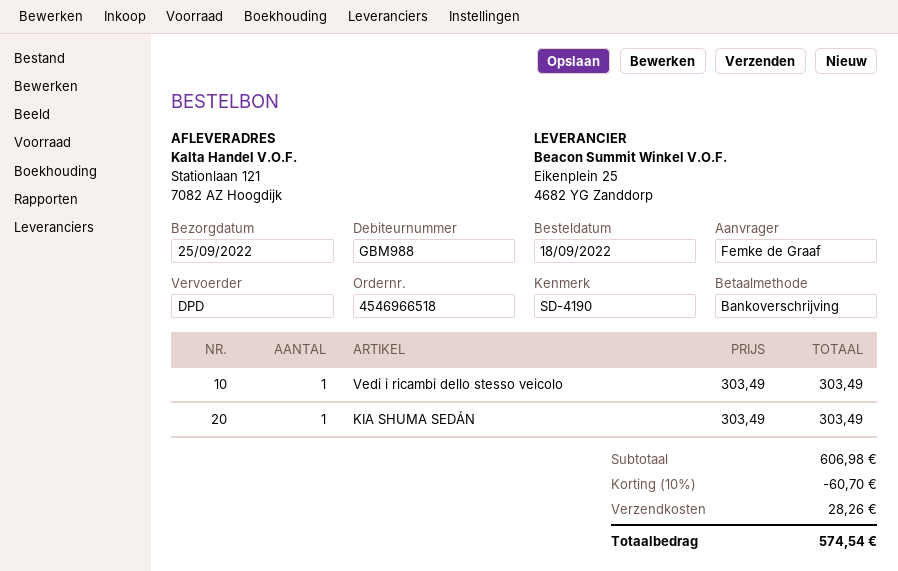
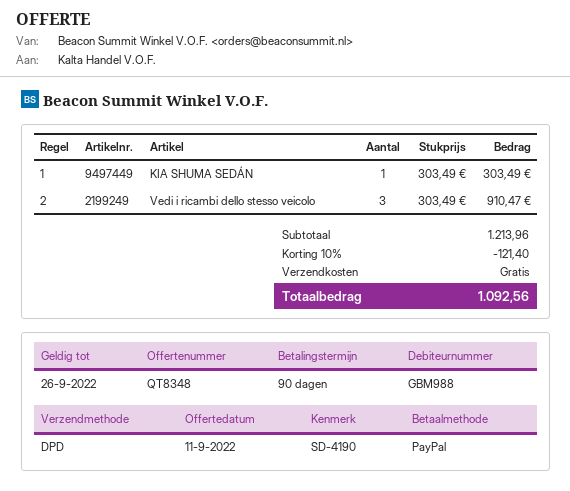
payment method: bank transfer -> PayPal
Vedi i ricambi dello stesso veicolo: 1 x 303.49 = 303.49 -> 3 x 303.49 = 910.47
subtotal: 606.98 -> 1213.96
discount: 10% = 60.70 -> 10% = 121.40
shipping: 28.26 -> 0.00
total: 574.54 -> 1092.56

